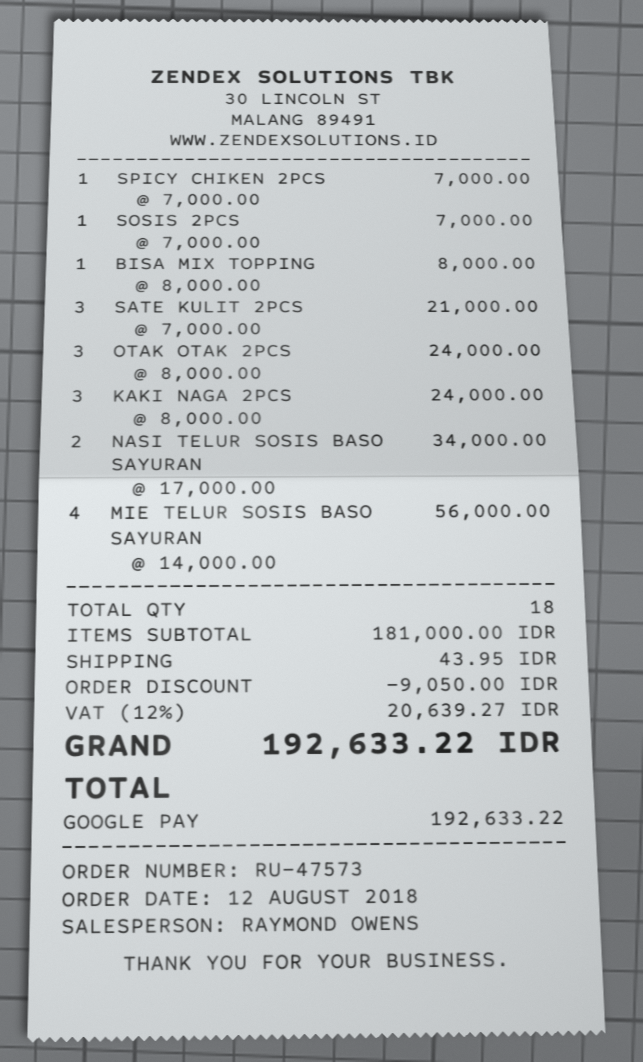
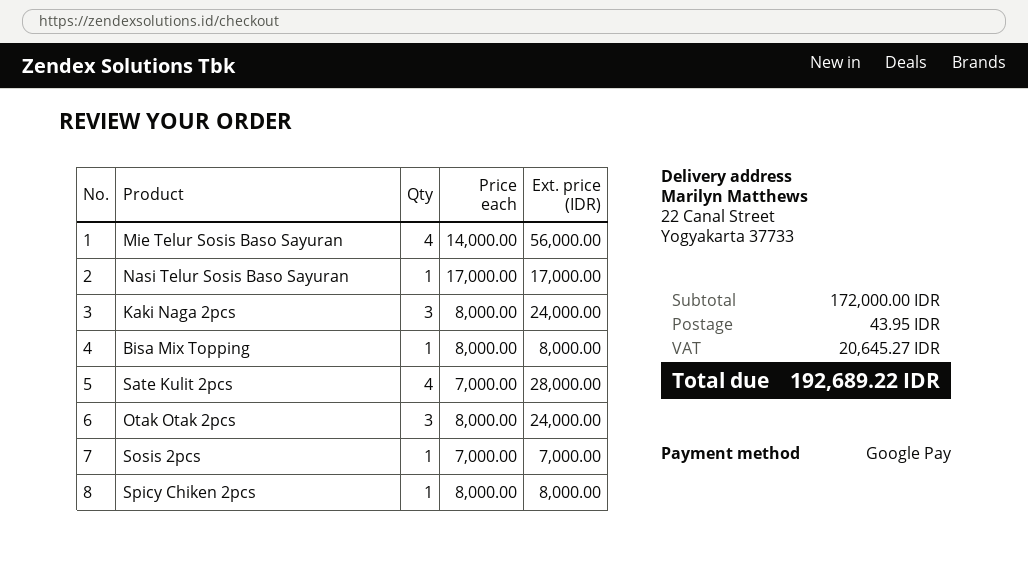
SPICY CHIKEN 2PCS: 1 x 7000.00 = 7000.00 -> 1 x 8000.00 = 8000.00
SATE KULIT 2PCS: 3 x 7000.00 = 21000.00 -> 4 x 7000.00 = 28000.00
NASI TELUR SOSIS BASO SAYURAN: 2 x 17000.00 = 34000.00 -> 1 x 17000.00 = 17000.00
subtotal: 181000.00 -> 172000.00
discount: 9050.00 -> none
tax: 20639.27 -> 20645.27
total: 192633.22 -> 192689.22

